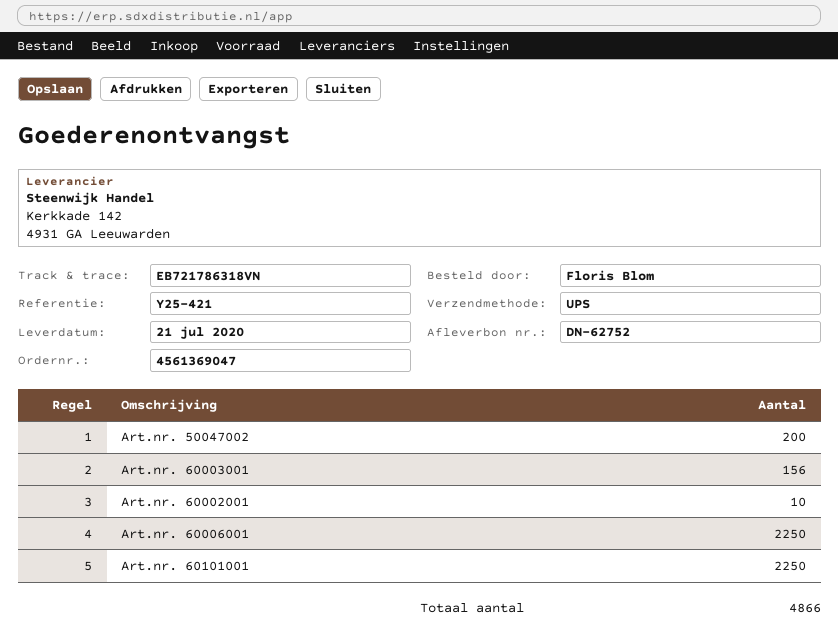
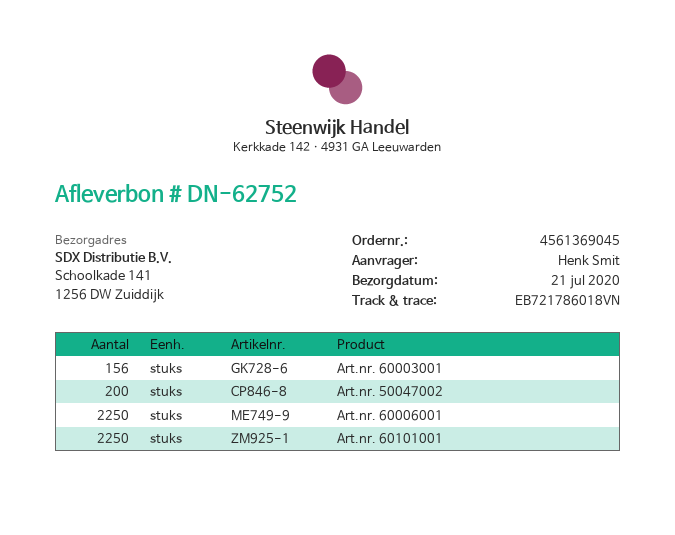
order number: 4561369047 -> 4561369045
ordered by: Floris Blom -> Henk Smit
tracking number: EB721786318VN -> EB721786018VN
Art.nr. 60002001: 10 -> none

